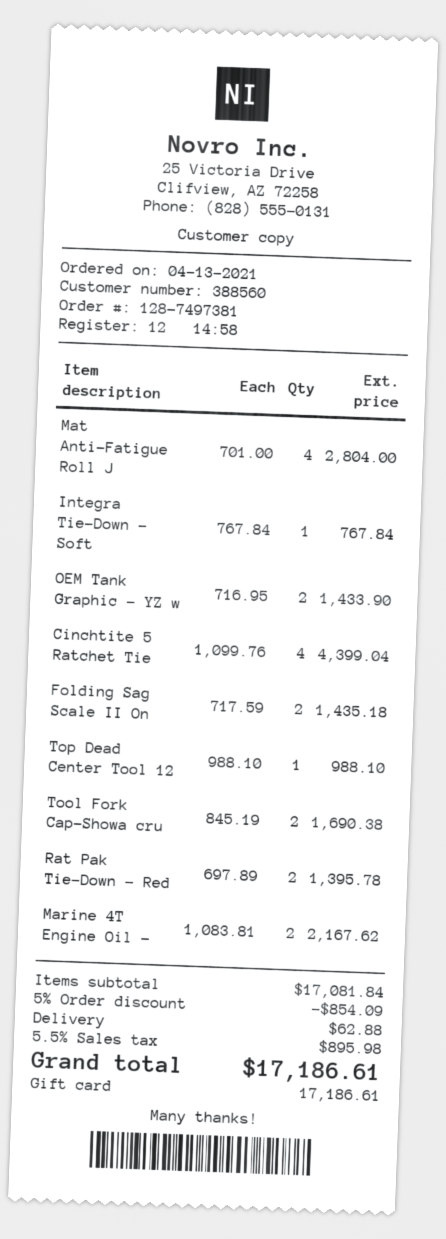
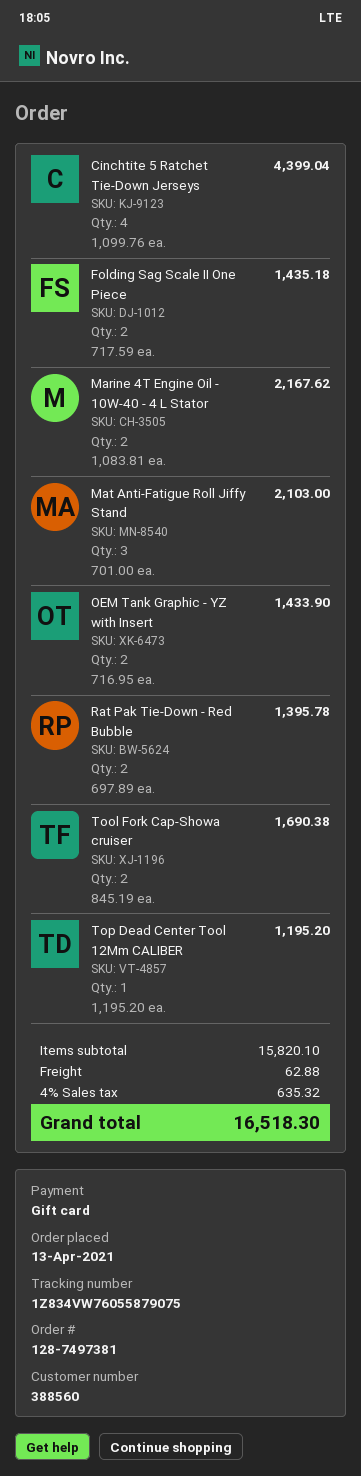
Mat Anti-Fatigue Roll J: 4 x 701.00 = 2804.00 -> 3 x 701.00 = 2103.00
Integra Tie-Down - Soft: 1 x 767.84 = 767.84 -> none
Top Dead Center Tool 12: 1 x 988.10 = 988.10 -> 1 x 1195.20 = 1195.20
subtotal: 17081.84 -> 15820.10
discount: 5% = 854.09 -> none
tax: 5.5% = 895.98 -> 4% = 635.32
total: 17186.61 -> 16518.30

